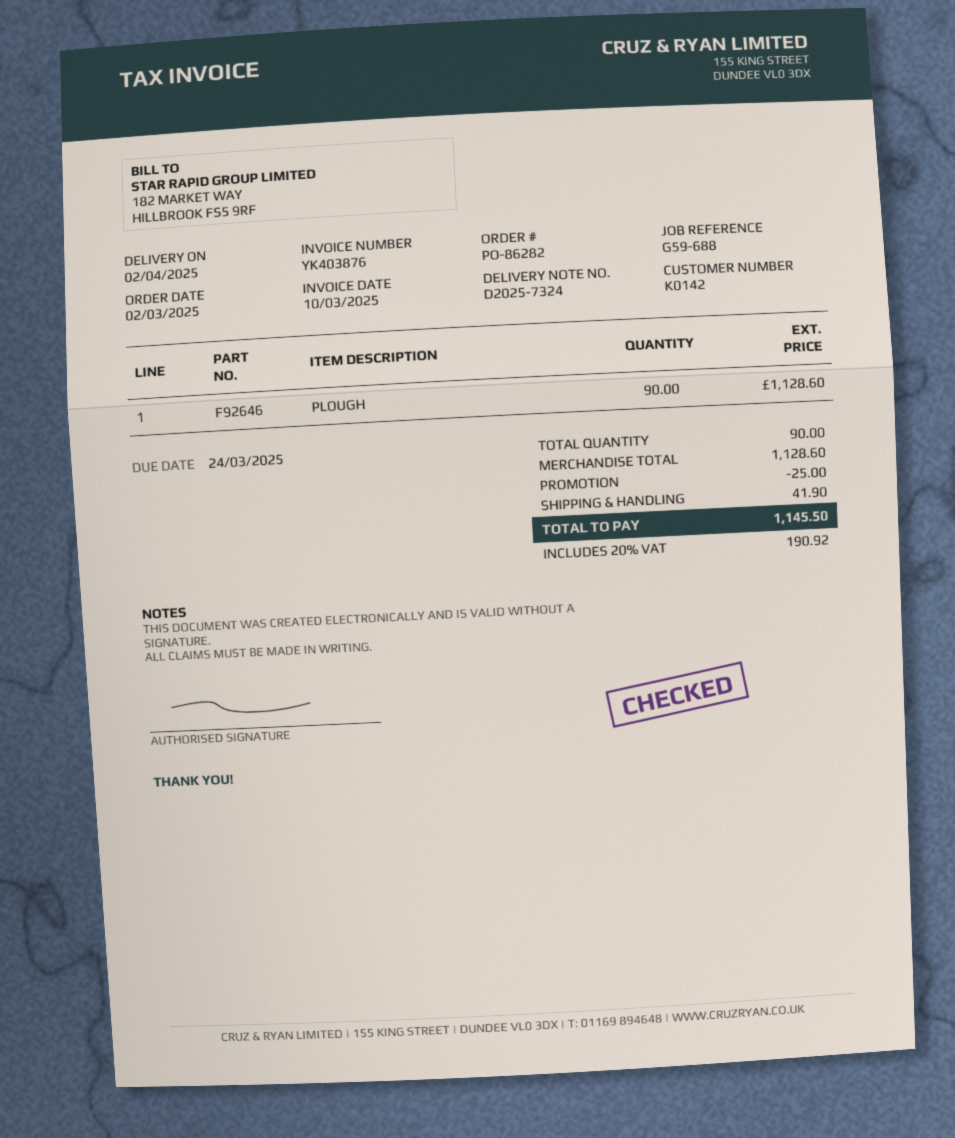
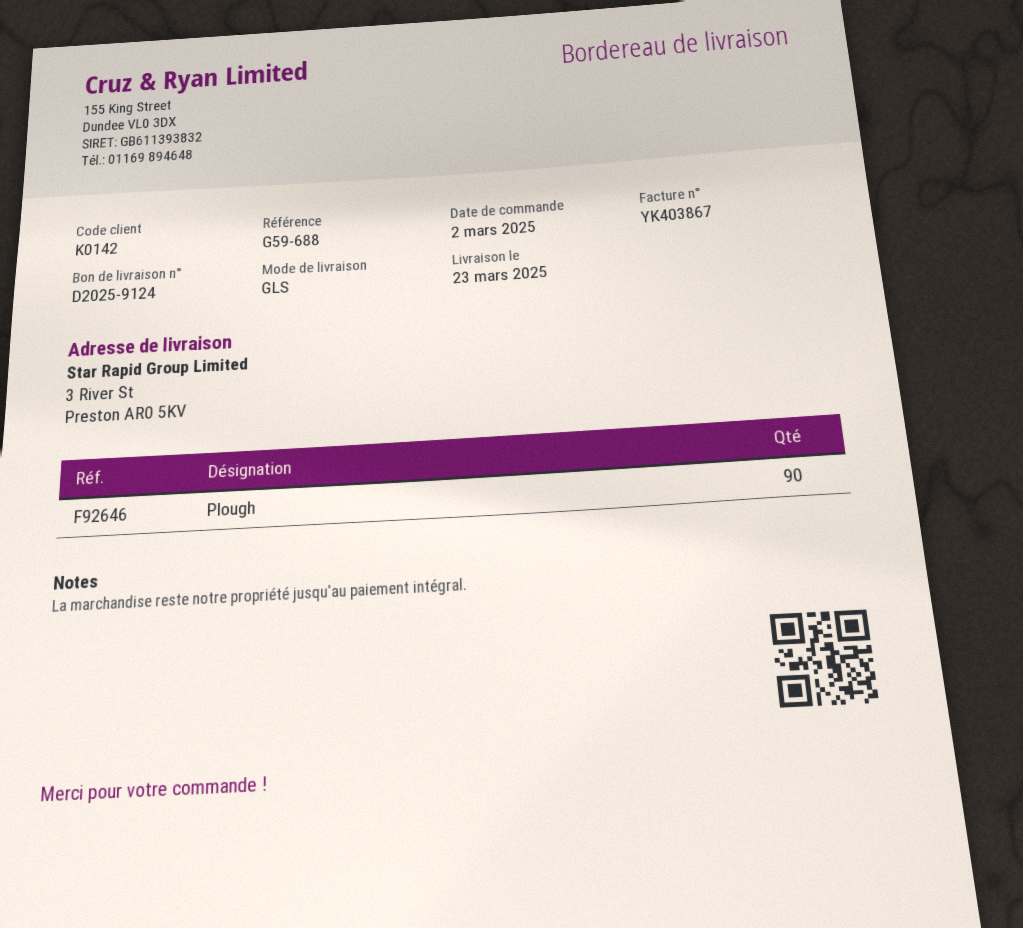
delivery note number: D2025-7324 -> D2025-9124
delivery date: 2025-04-02 -> 2025-03-23
invoice number: YK403876 -> YK403867

